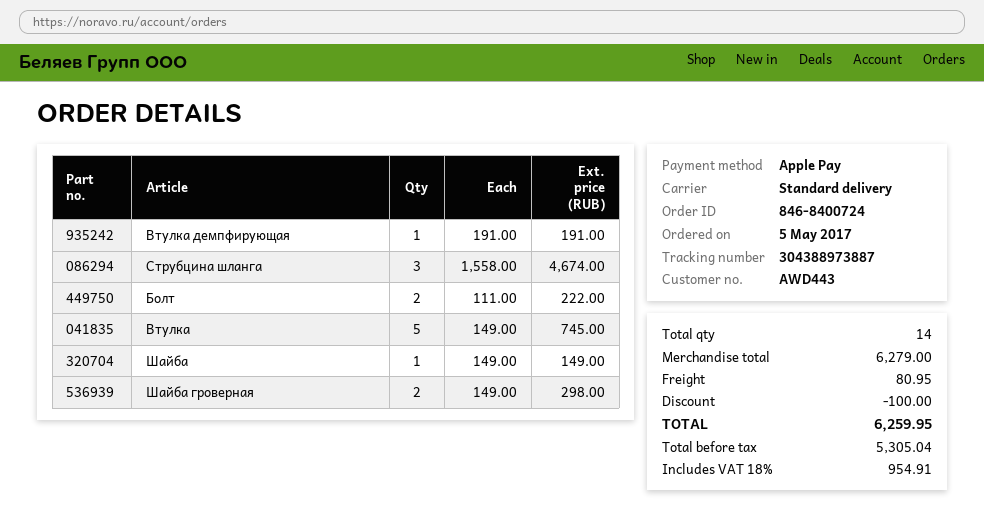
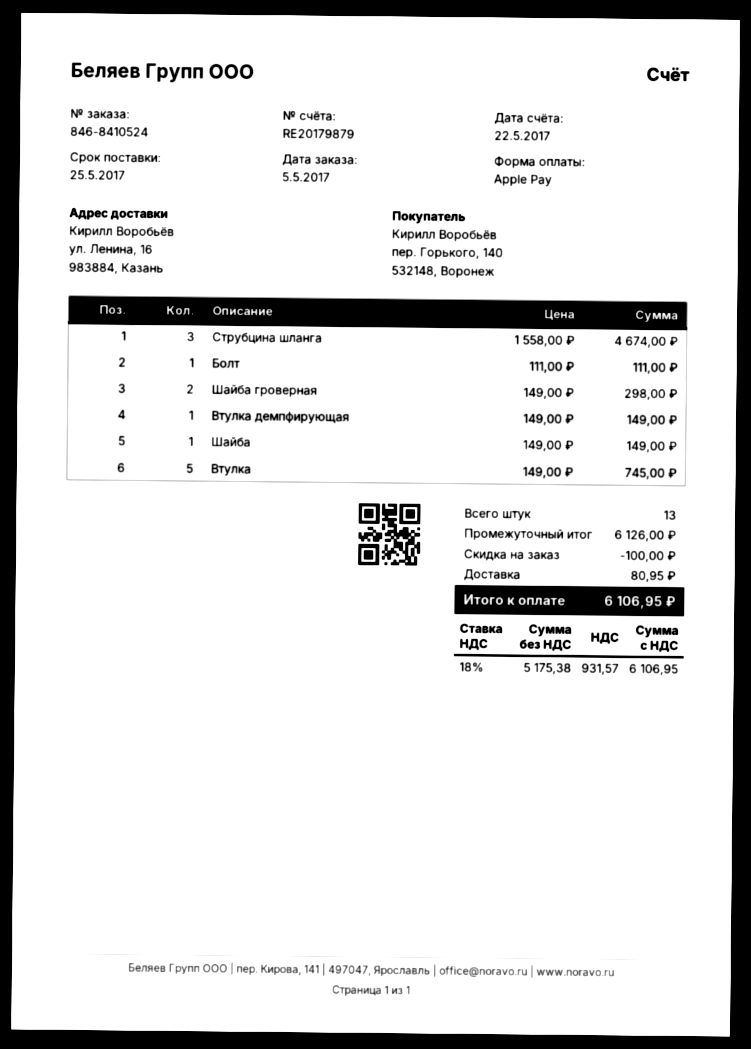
order number: 846-8400724 -> 846-8410524
Втулка демпфирующая: 1 x 191.00 = 191.00 -> 1 x 149.00 = 149.00
Болт: 2 x 111.00 = 222.00 -> 1 x 111.00 = 111.00
total quantity: 14 -> 13
subtotal: 6279.00 -> 6126.00
net: 5305.04 -> 5175.38
tax: 18% = 954.91 -> 18% = 931.57
total: 6259.95 -> 6106.95

